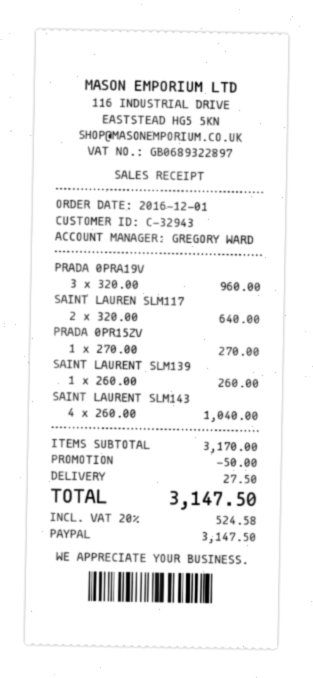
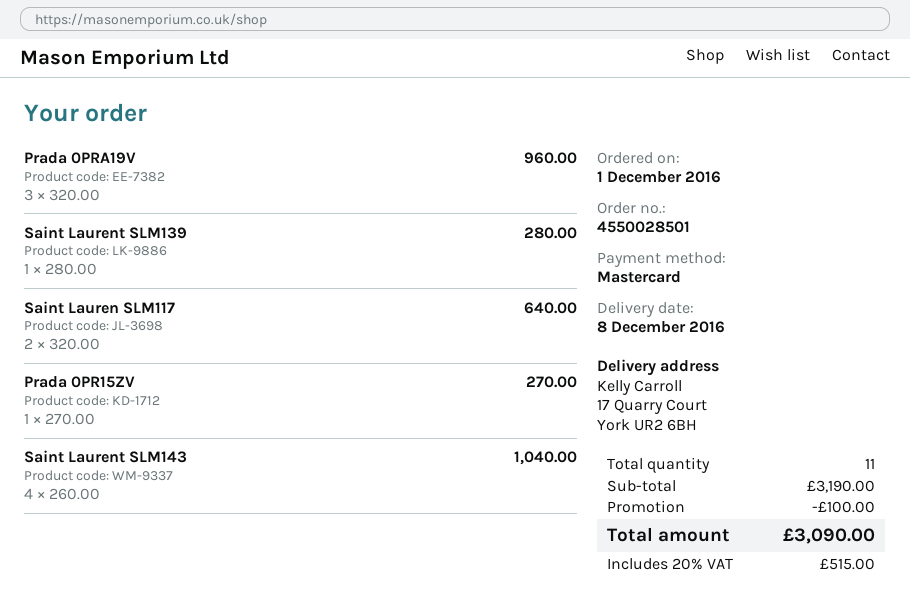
payment method: PayPal -> Mastercard
SAINT LAURENT SLM139: 1 x 260.00 = 260.00 -> 1 x 280.00 = 280.00
subtotal: 3170.00 -> 3190.00
discount: 50.00 -> 100.00
shipping: 27.50 -> none
tax: 20% = 524.58 -> 20% = 515.00
total: 3147.50 -> 3090.00

